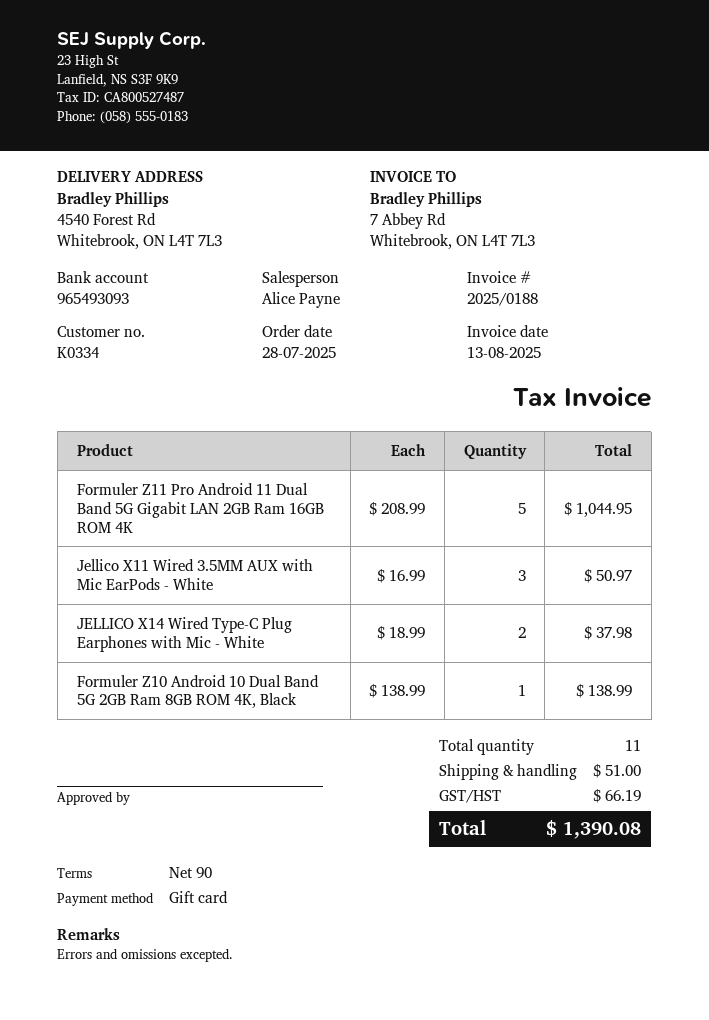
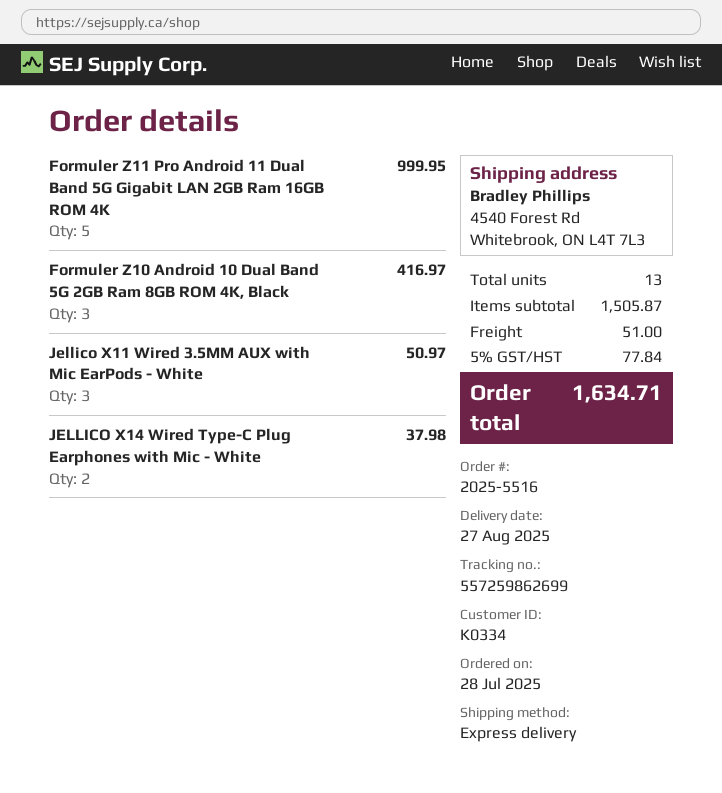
Formuler Z11 Pro Android 11 Dual Band 5G Gigabit LAN 2GB Ram 16GB ROM 4K: 5 for 1044.95 -> 5 for 999.95
Formuler Z10 Android 10 Dual Band 5G 2GB Ram 8GB ROM 4K, Black: 1 for 138.99 -> 3 for 416.97
total quantity: 11 -> 13
tax: 66.19 -> 77.84
total: 1390.08 -> 1634.71

